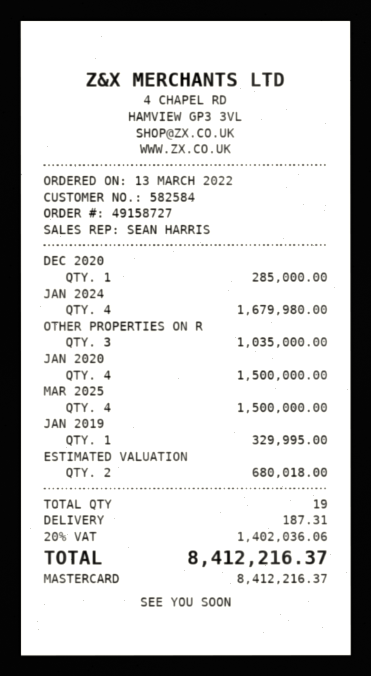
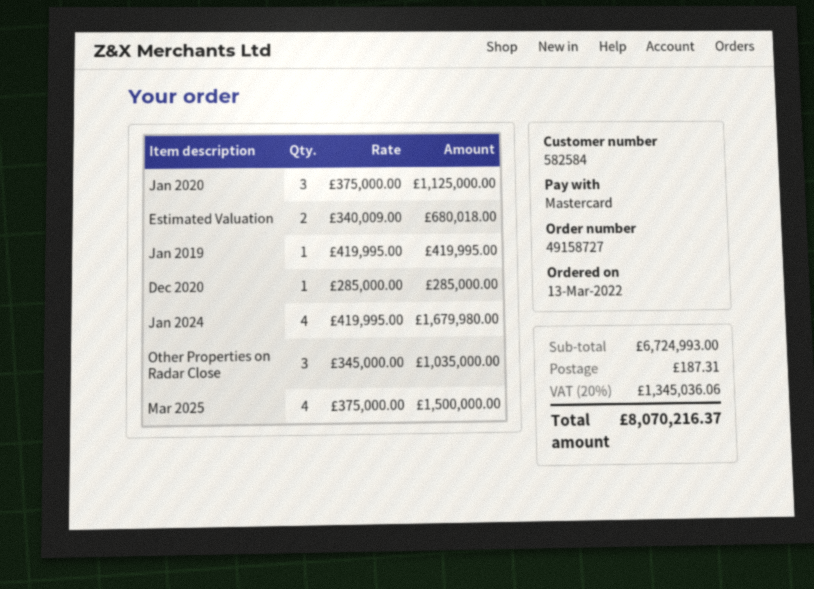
JAN 2020: 4 for 1500000.00 -> 3 for 1125000.00
JAN 2019: 1 for 329995.00 -> 1 for 419995.00
tax: 20% = 1402036.06 -> 20% = 1345036.06
total: 8412216.37 -> 8070216.37

